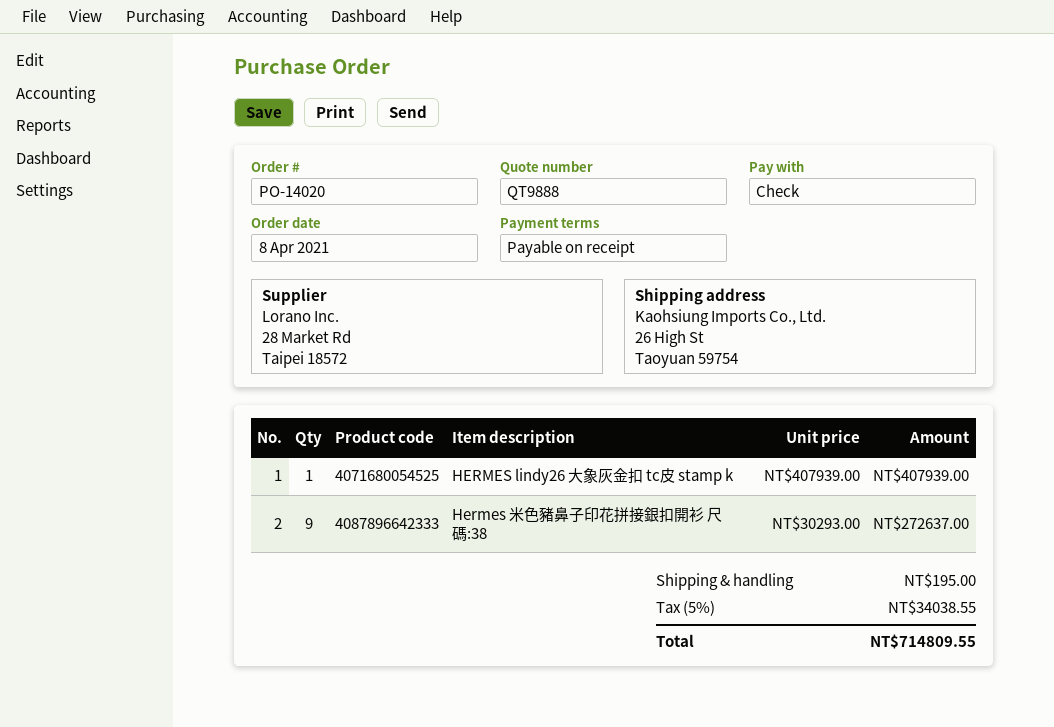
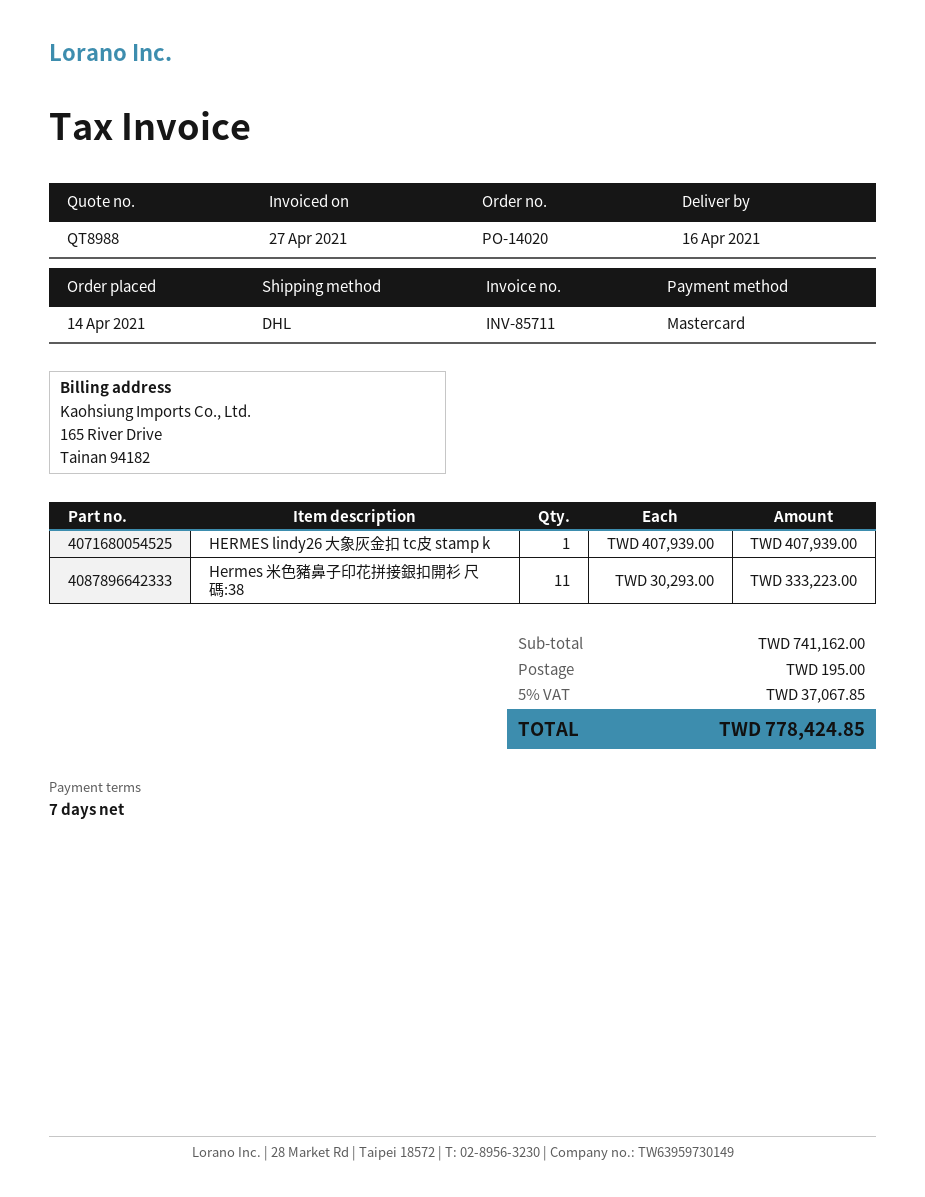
quote number: QT9888 -> QT8988
order date: 2021-04-08 -> 2021-04-14
payment terms: on receipt -> 7 days
payment method: cheque -> Mastercard
Hermes 米色豬鼻子印花拼接銀扣開衫 尺碼:38: 9 x 30293.00 = 272637.00 -> 11 x 30293.00 = 333223.00
tax: 5% = 34038.55 -> 5% = 37067.85
total: 714809.55 -> 778424.85

